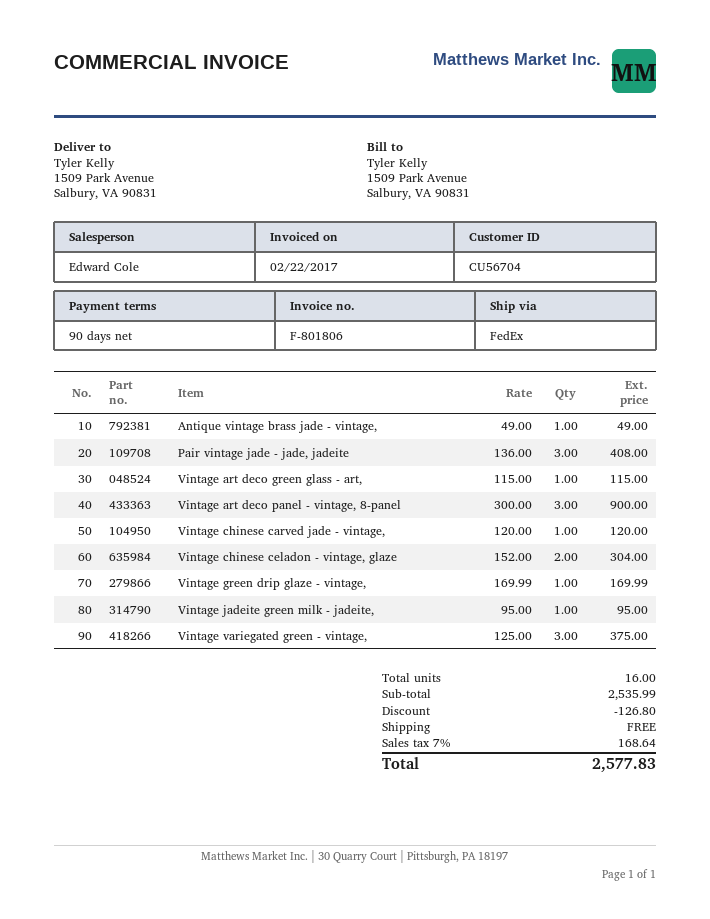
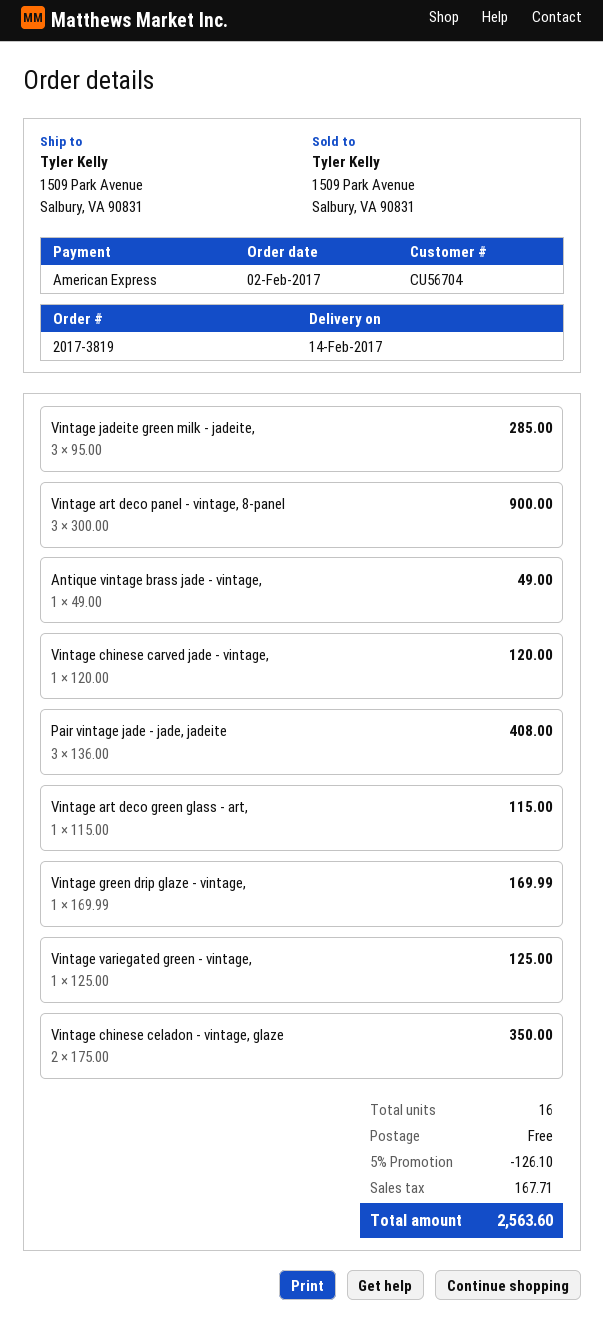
Vintage chinese celadon - vintage, glaze: 2 x 152.00 = 304.00 -> 2 x 175.00 = 350.00
Vintage jadeite green milk - jadeite,: 1 x 95.00 = 95.00 -> 3 x 95.00 = 285.00
Vintage variegated green - vintage,: 3 x 125.00 = 375.00 -> 1 x 125.00 = 125.00
discount: 126.80 -> 126.10
tax: 168.64 -> 167.71
total: 2577.83 -> 2563.60

